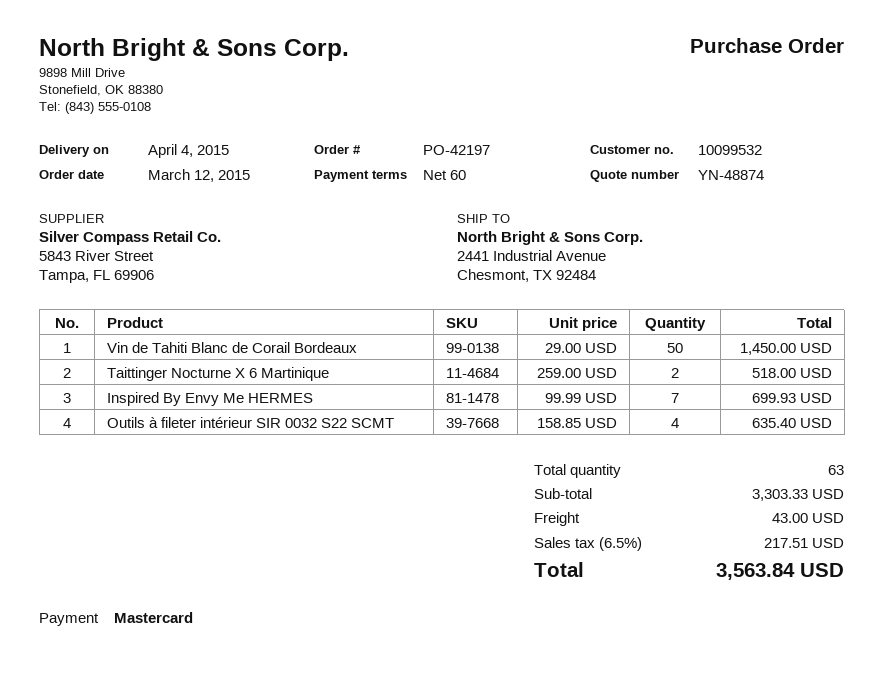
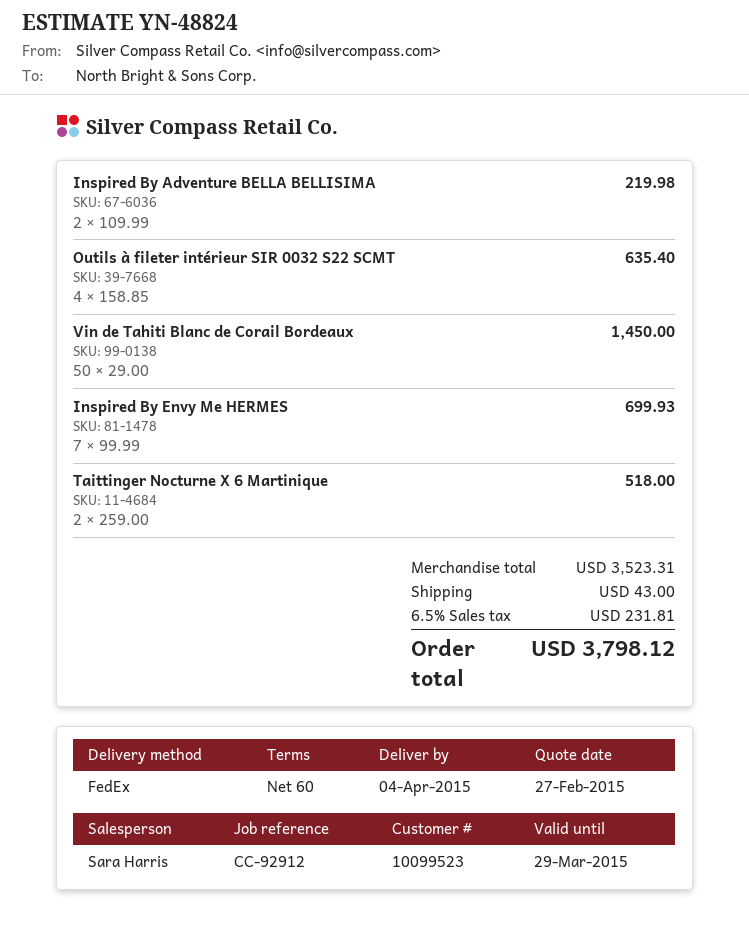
quote number: YN-48874 -> YN-48824
customer number: 10099532 -> 10099523
Inspired By Adventure BELLA BELLISIMA: none -> 2 x 109.99 = 219.98
subtotal: 3303.33 -> 3523.31
tax: 6.5% = 217.51 -> 6.5% = 231.81
total: 3563.84 -> 3798.12

